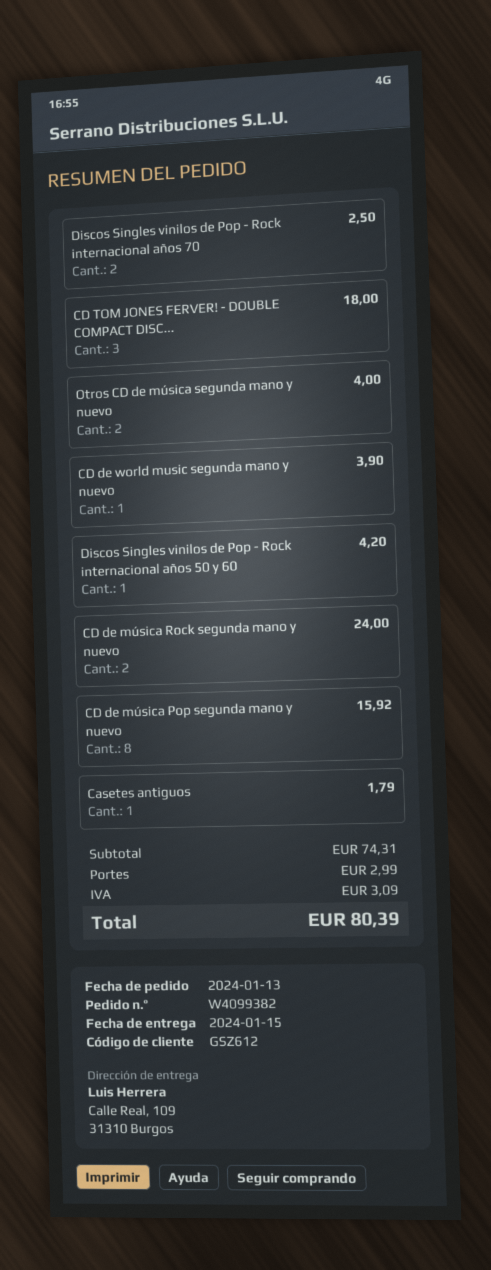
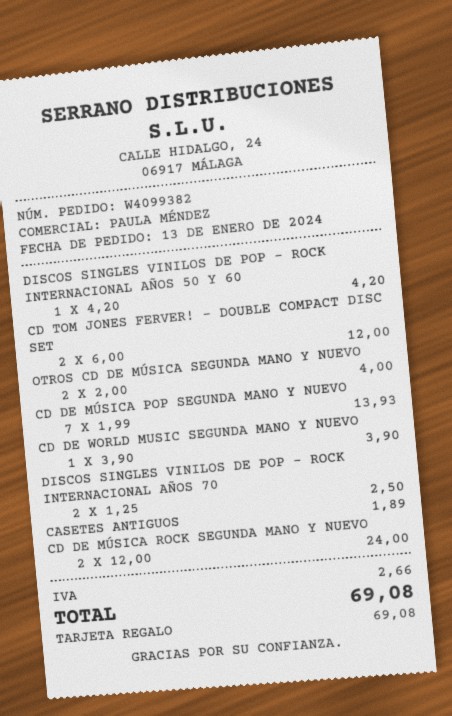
CD TOM JONES FERVER! - DOUBLE COMPACT DISC...: 3 for 18.00 -> 2 for 12.00
CD de música Pop segunda mano y nuevo: 8 for 15.92 -> 7 for 13.93
Casetes antiguos: 1 for 1.79 -> 1 for 1.89
shipping: 2.99 -> none
tax: 3.09 -> 2.66
total: 80.39 -> 69.08

